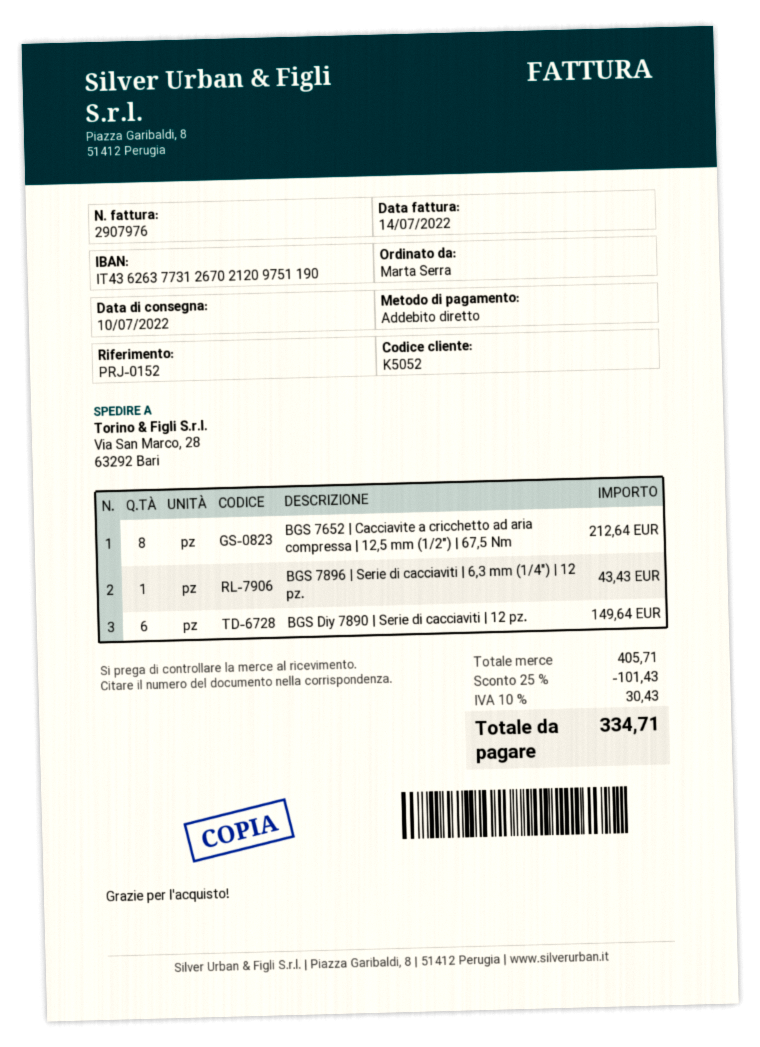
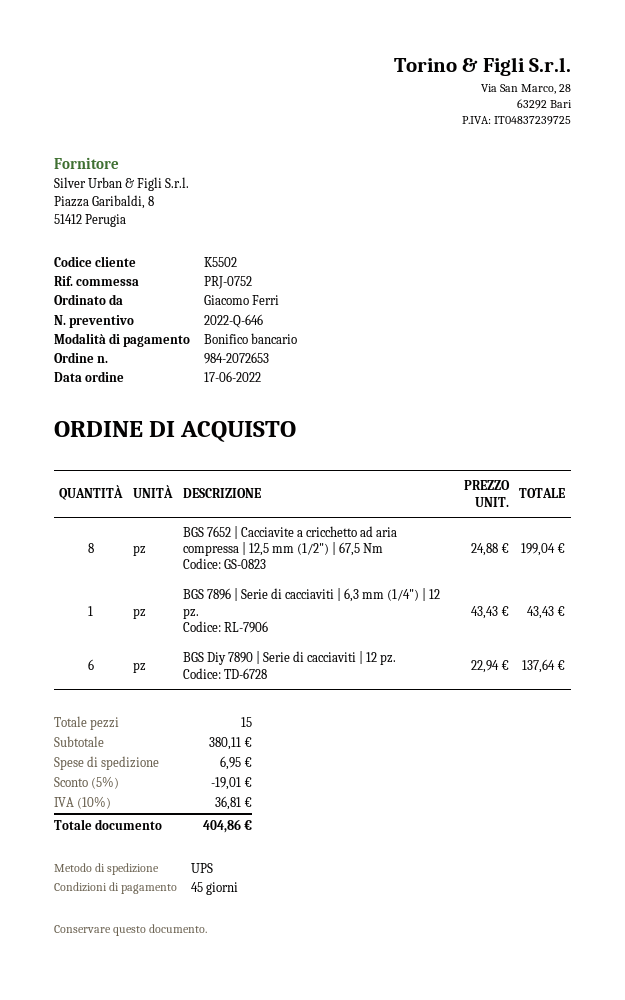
customer number: K5052 -> K5502
reference: PRJ-0152 -> PRJ-0752
ordered by: Marta Serra -> Giacomo Ferri
payment method: direct debit -> bank transfer
BGS 7652 | Cacciavite a cricchetto ad aria compressa | 12,5 mm (1/2") | 67,5 Nm: 8 for 212.64 -> 8 for 199.04
BGS Diy 7890 | Serie di cacciaviti | 12 pz.: 6 for 149.64 -> 6 for 137.64
subtotal: 405.71 -> 380.11
discount: 25% = 101.43 -> 5% = 19.01
shipping: none -> 6.95
tax: 10% = 30.43 -> 10% = 36.81
total: 334.71 -> 404.86

